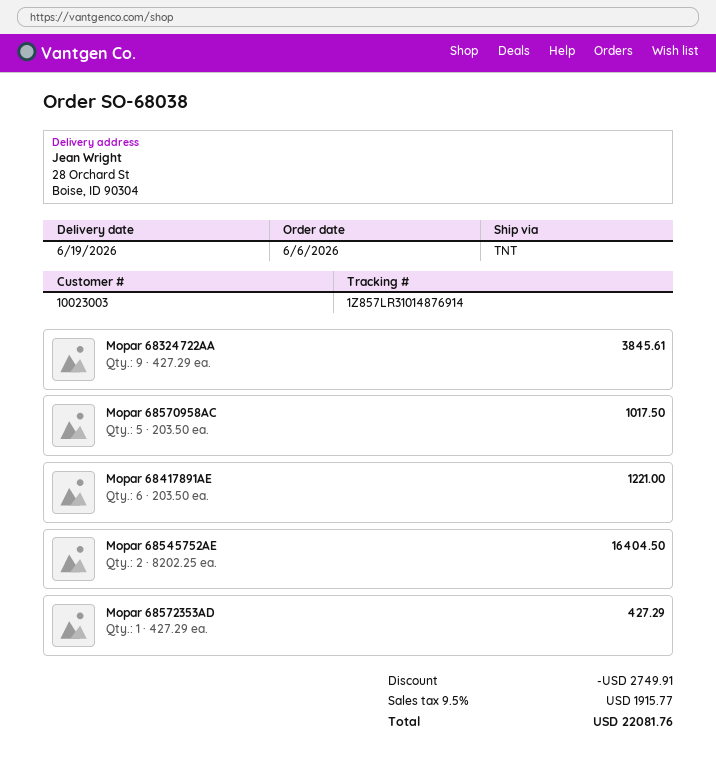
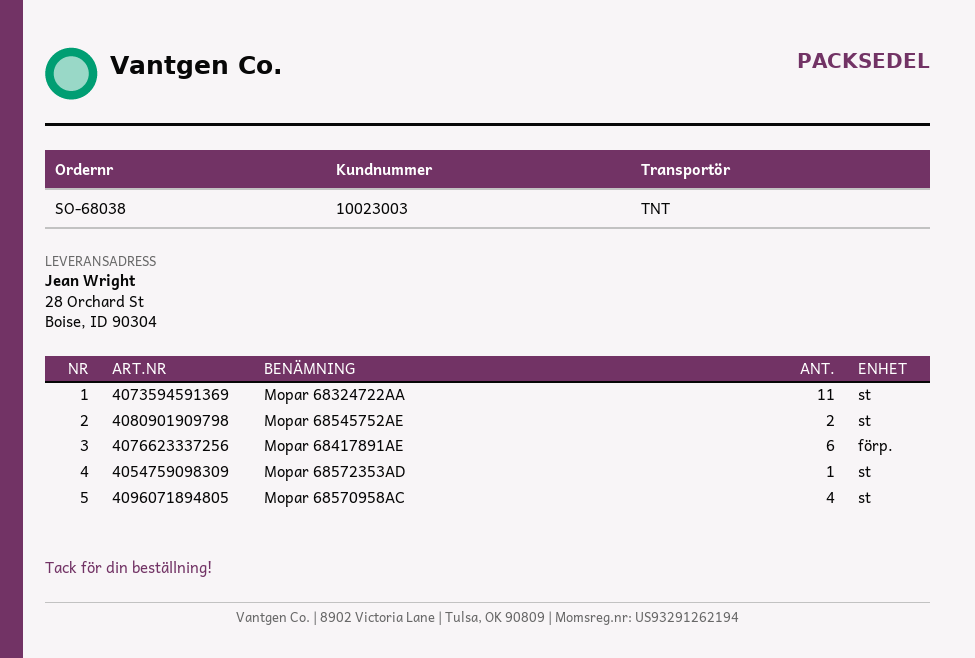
Mopar 68324722AA: 9 -> 11
Mopar 68570958AC: 5 -> 4

